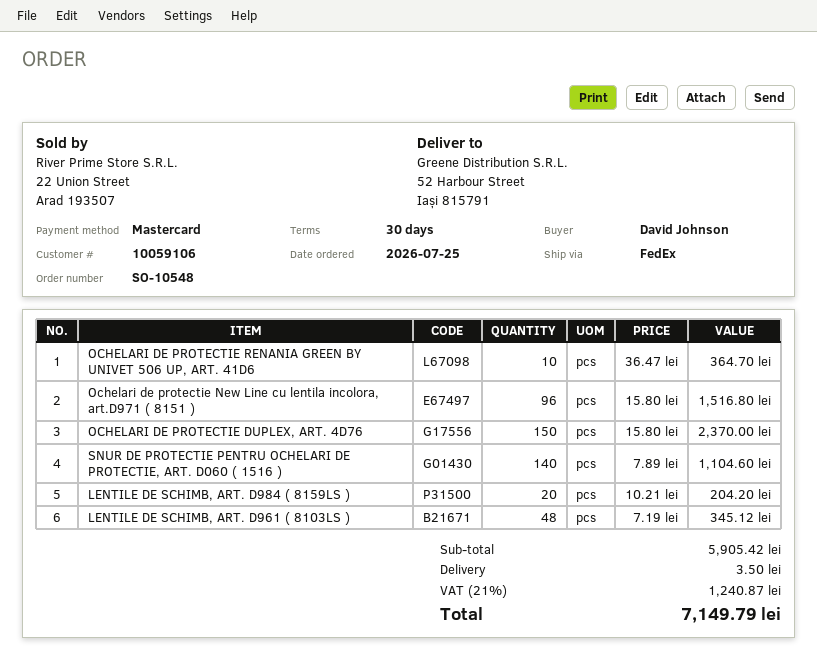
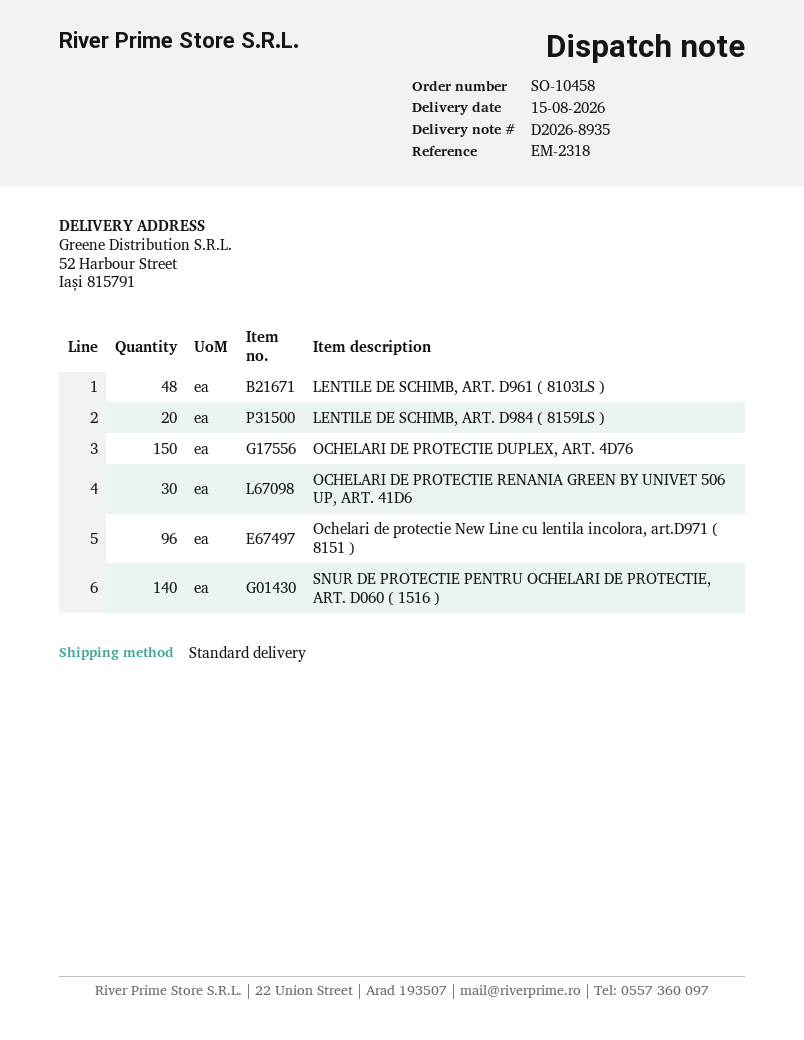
order number: SO-10548 -> SO-10458
shipping method: FedEx -> standard
OCHELARI DE PROTECTIE RENANIA GREEN BY UNIVET 506 UP, ART. 41D6: 10 -> 30

